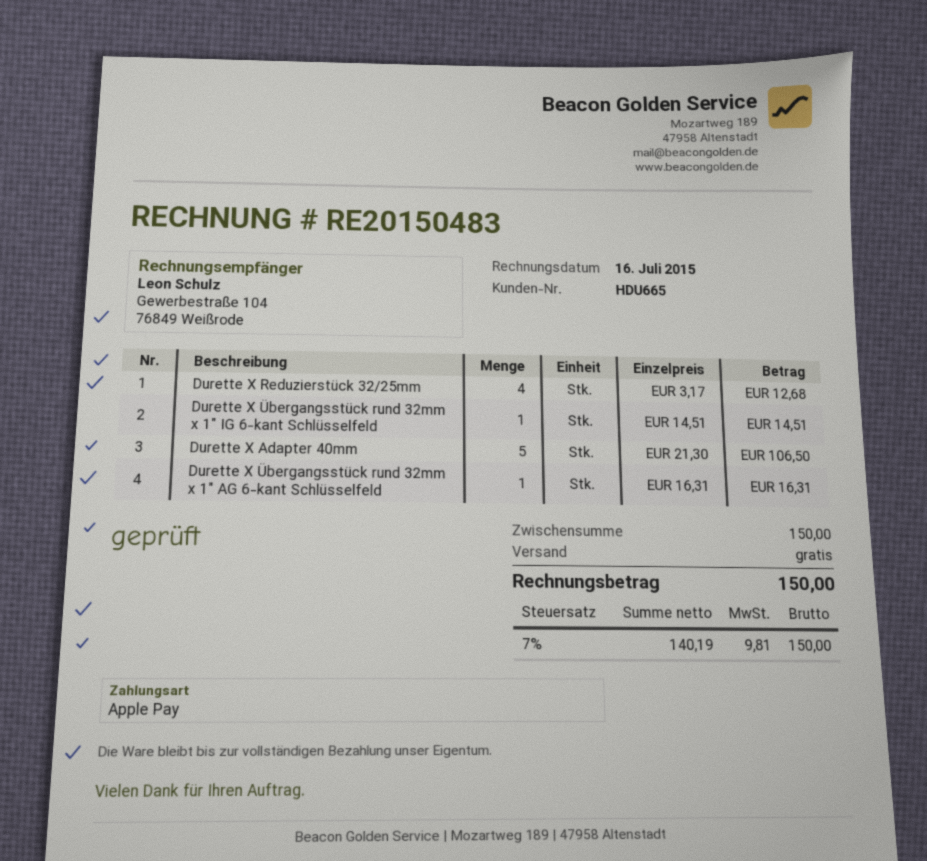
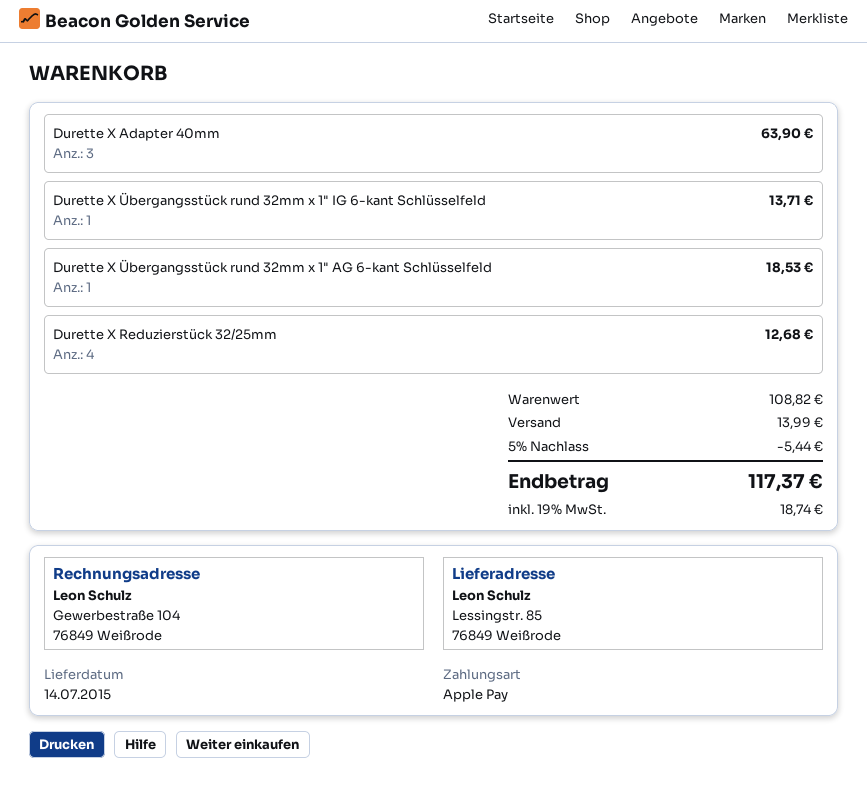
Durette X Übergangsstück rund 32mm x 1" IG 6-kant Schlüsselfeld: 1 for 14.51 -> 1 for 13.71
Durette X Adapter 40mm: 5 for 106.50 -> 3 for 63.90
Durette X Übergangsstück rund 32mm x 1" AG 6-kant Schlüsselfeld: 1 for 16.31 -> 1 for 18.53
subtotal: 150.00 -> 108.82
discount: none -> 5% = 5.44
shipping: 0.00 -> 13.99
tax: 7% = 9.81 -> 19% = 18.74
total: 150.00 -> 117.37

